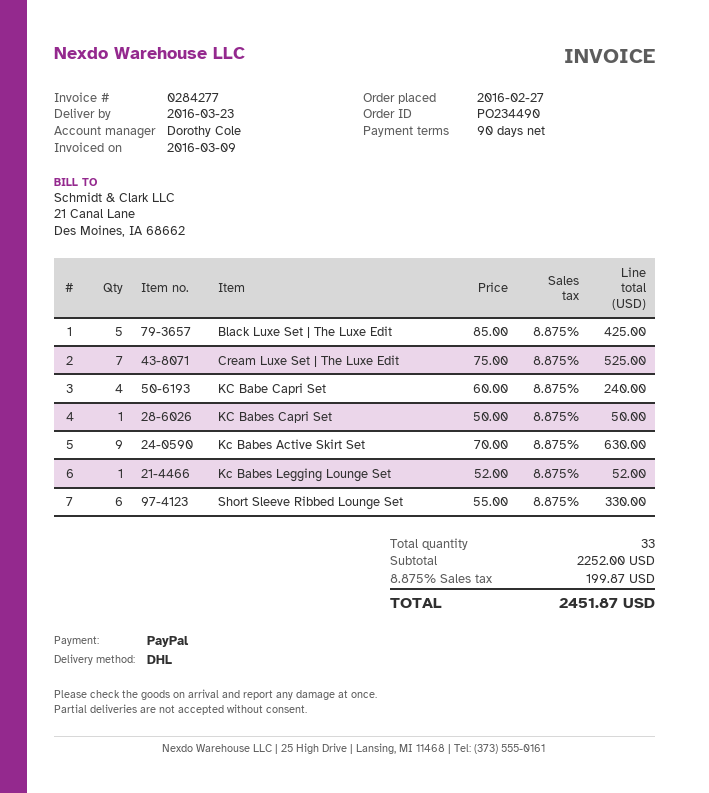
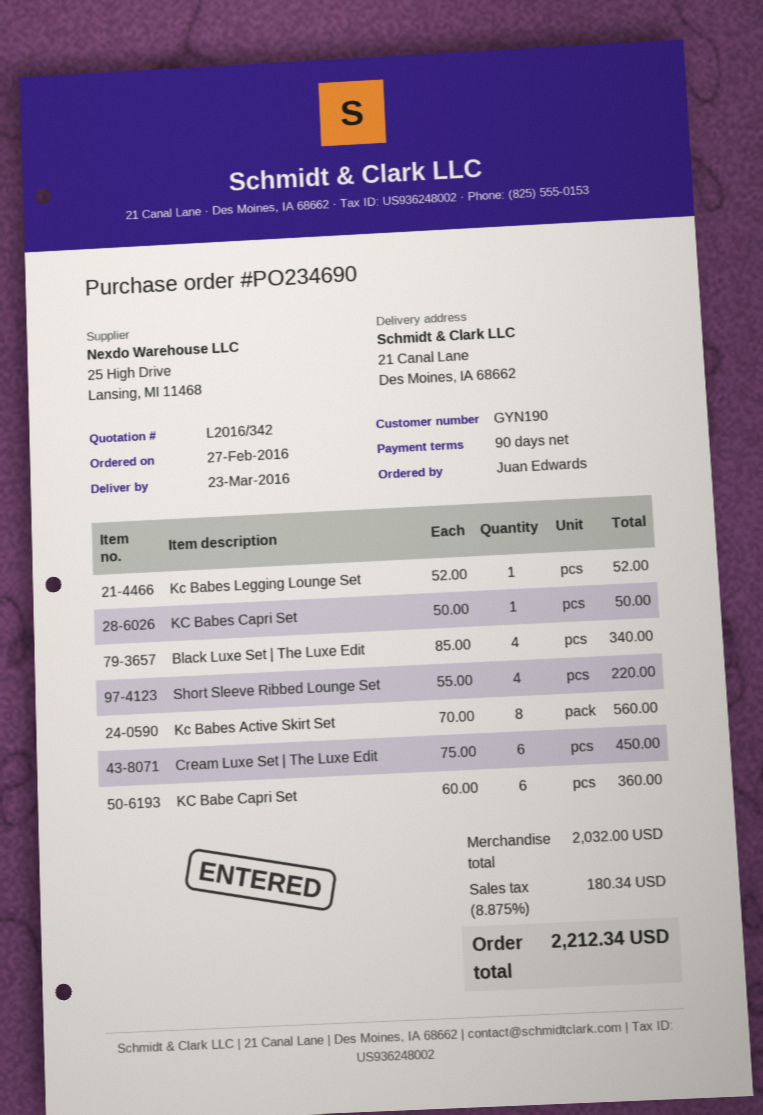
order number: PO234490 -> PO234690
Black Luxe Set | The Luxe Edit: 5 x 85.00 = 425.00 -> 4 x 85.00 = 340.00
Cream Luxe Set | The Luxe Edit: 7 x 75.00 = 525.00 -> 6 x 75.00 = 450.00
KC Babe Capri Set: 4 x 60.00 = 240.00 -> 6 x 60.00 = 360.00
Kc Babes Active Skirt Set: 9 x 70.00 = 630.00 -> 8 x 70.00 = 560.00
Short Sleeve Ribbed Lounge Set: 6 x 55.00 = 330.00 -> 4 x 55.00 = 220.00
subtotal: 2252.00 -> 2032.00
tax: 8.875% = 199.87 -> 8.875% = 180.34
total: 2451.87 -> 2212.34

